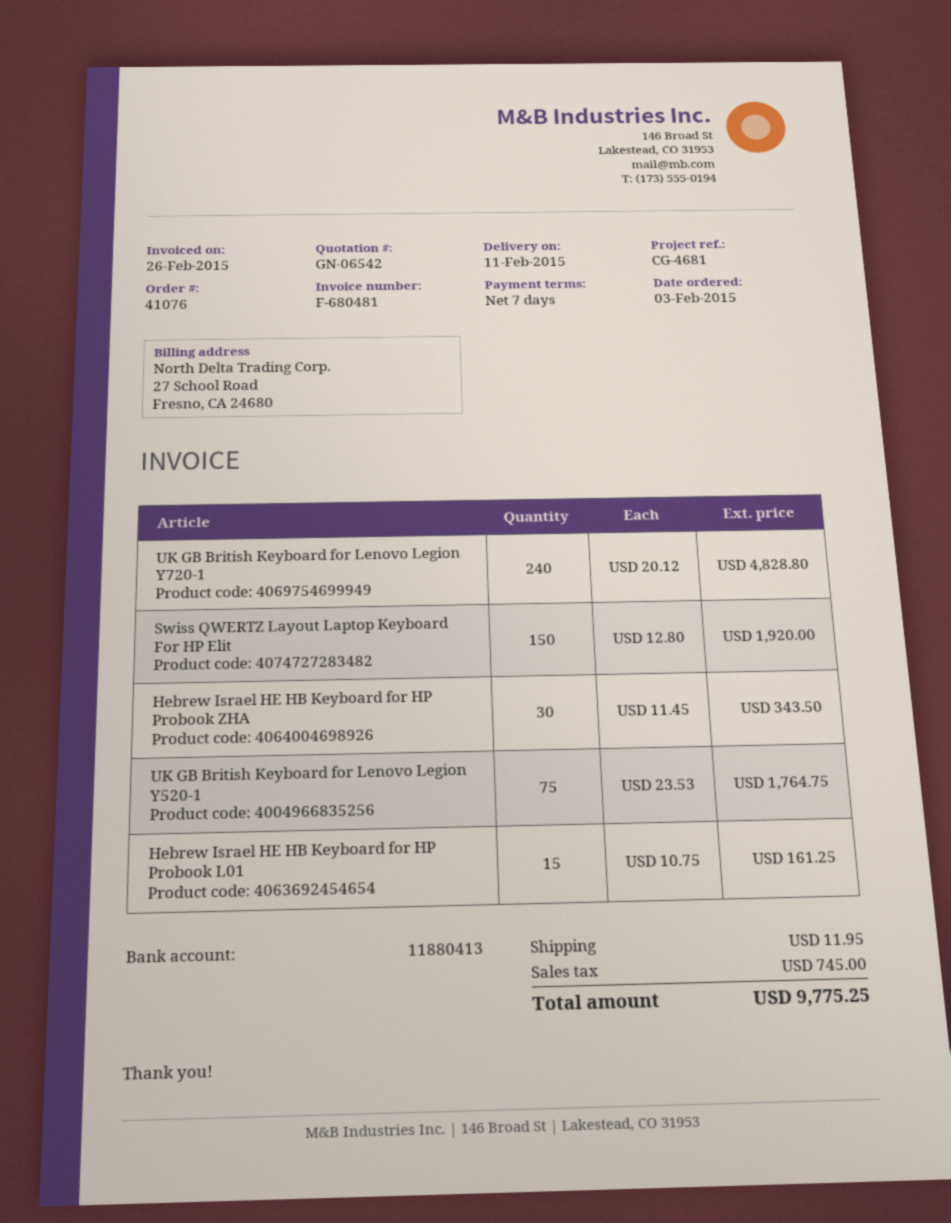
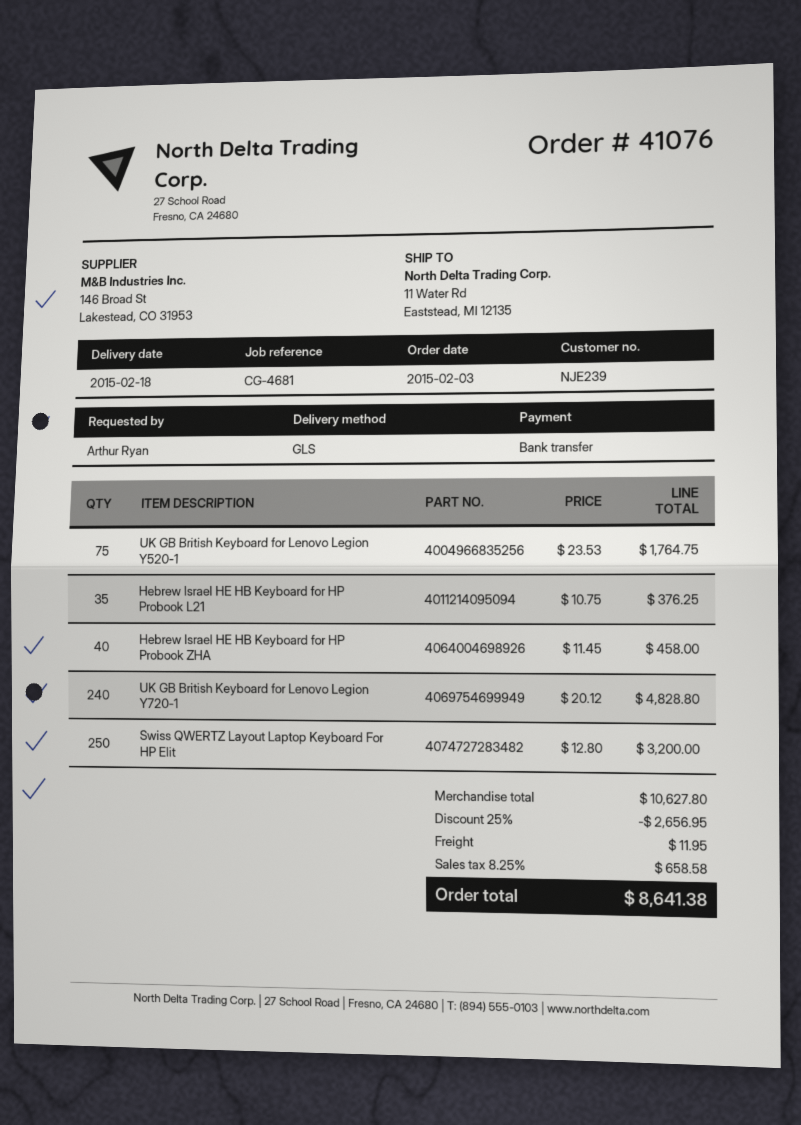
delivery date: 2015-02-11 -> 2015-02-18
Swiss QWERTZ Layout Laptop Keyboard For HP Elit: 150 x 12.80 = 1920.00 -> 250 x 12.80 = 3200.00
Hebrew Israel HE HB Keyboard for HP Probook ZHA: 30 x 11.45 = 343.50 -> 40 x 11.45 = 458.00
Hebrew Israel HE HB Keyboard for HP Probook L01: 15 x 10.75 = 161.25 -> none
Hebrew Israel HE HB Keyboard for HP Probook L21: none -> 35 x 10.75 = 376.25
discount: none -> 25% = 2656.95
tax: 745.00 -> 658.58
total: 9775.25 -> 8641.38

